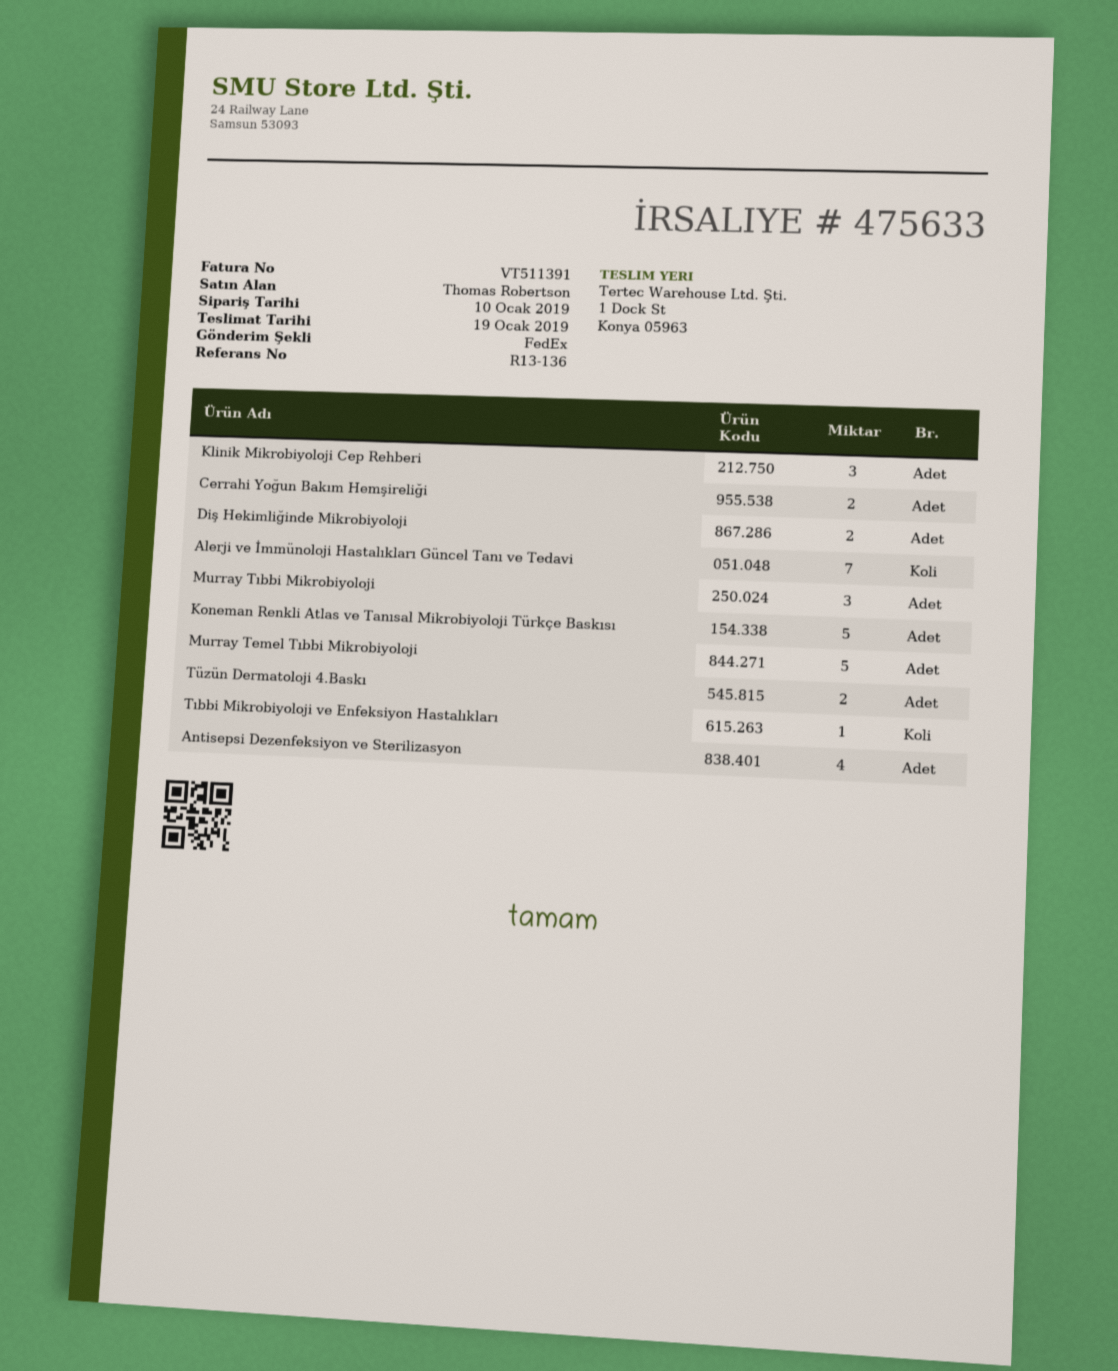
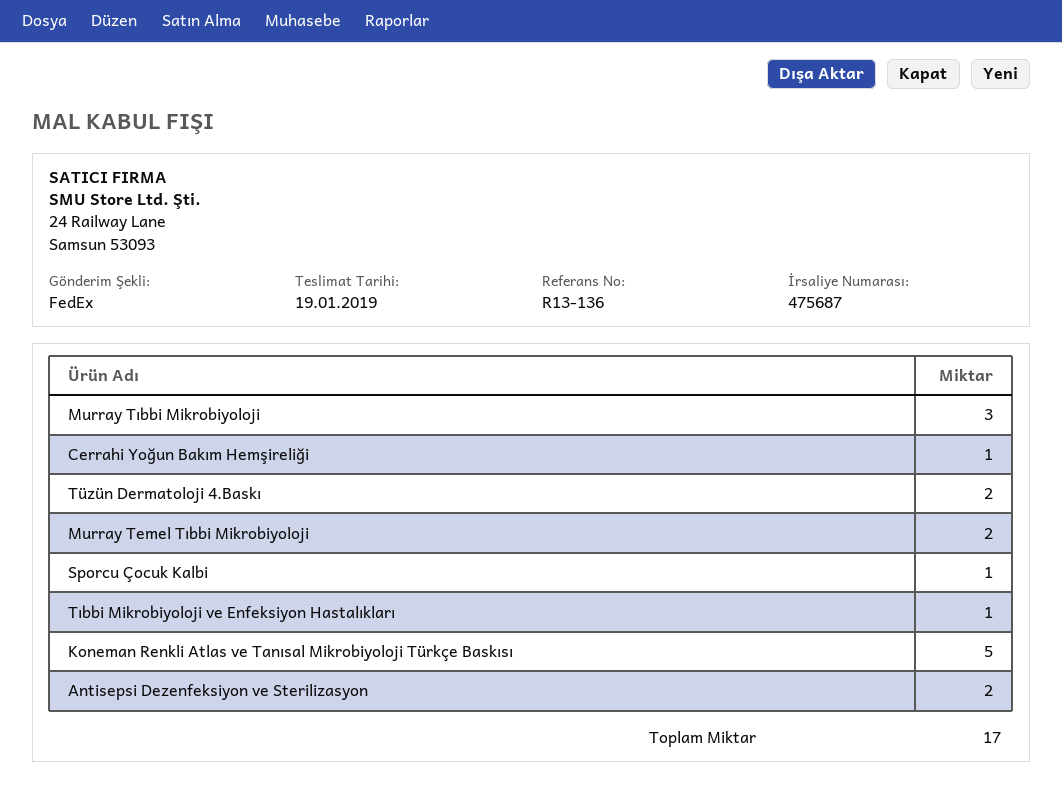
delivery note number: 475633 -> 475687
Klinik Mikrobiyoloji Cep Rehberi: 3 -> none
Cerrahi Yoğun Bakım Hemşireliği: 2 -> 1
Diş Hekimliğinde Mikrobiyoloji: 2 -> none
Alerji ve İmmünoloji Hastalıkları Güncel Tanı ve Tedavi: 7 -> none
Murray Temel Tıbbi Mikrobiyoloji: 5 -> 2
Antisepsi Dezenfeksiyon ve Sterilizasyon: 4 -> 2
Sporcu Çocuk Kalbi: none -> 1

